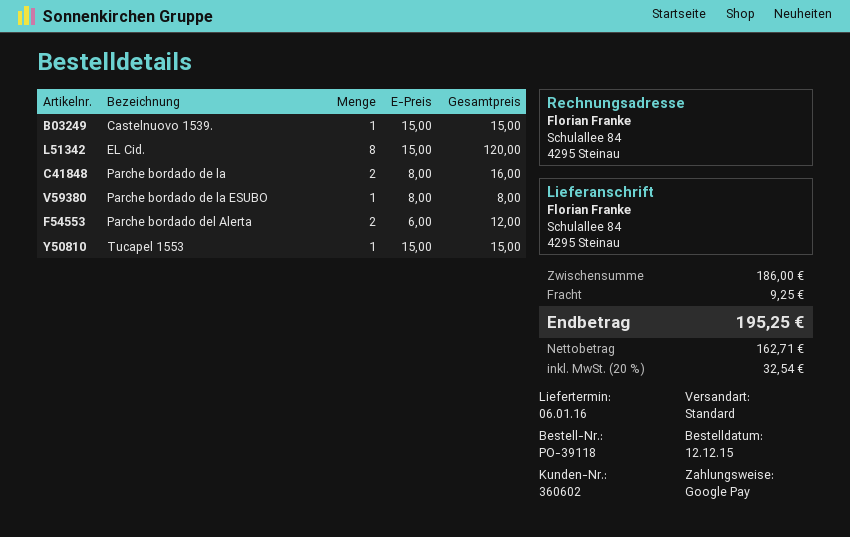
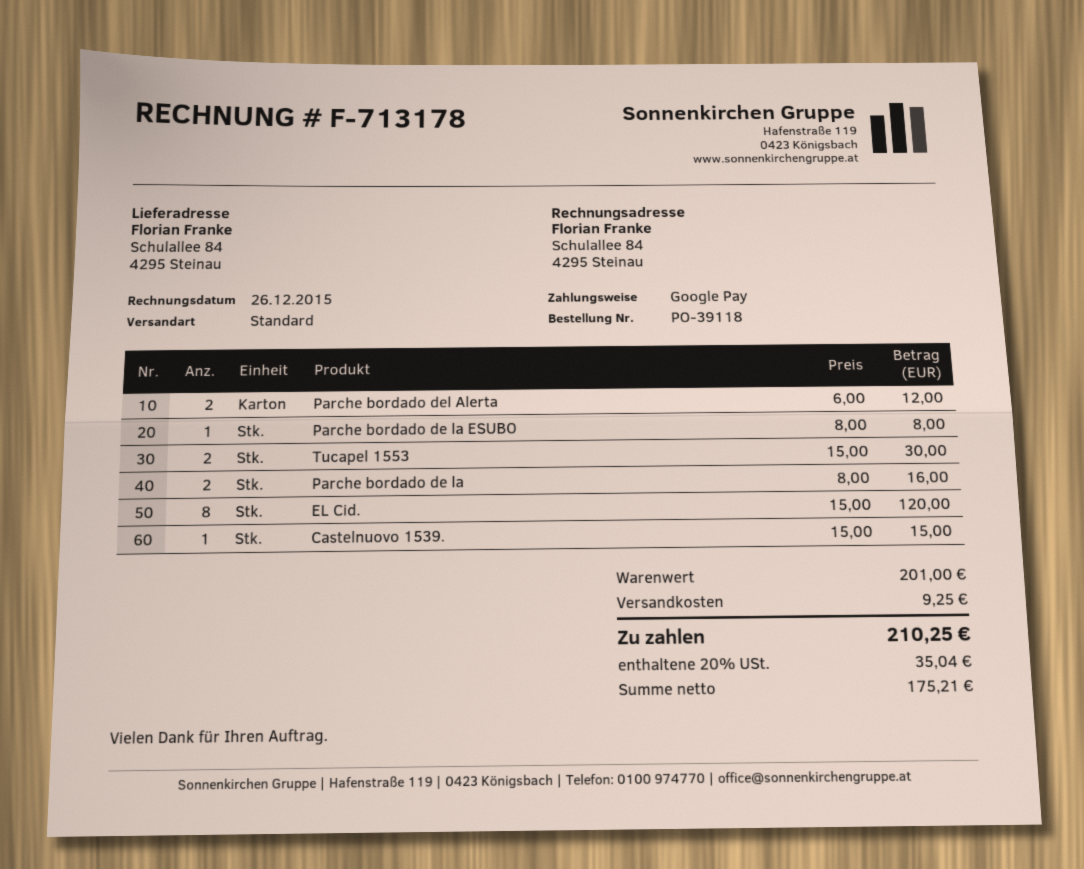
Tucapel 1553: 1 x 15.00 = 15.00 -> 2 x 15.00 = 30.00
subtotal: 186.00 -> 201.00
net: 162.71 -> 175.21
tax: 20% = 32.54 -> 20% = 35.04
total: 195.25 -> 210.25

